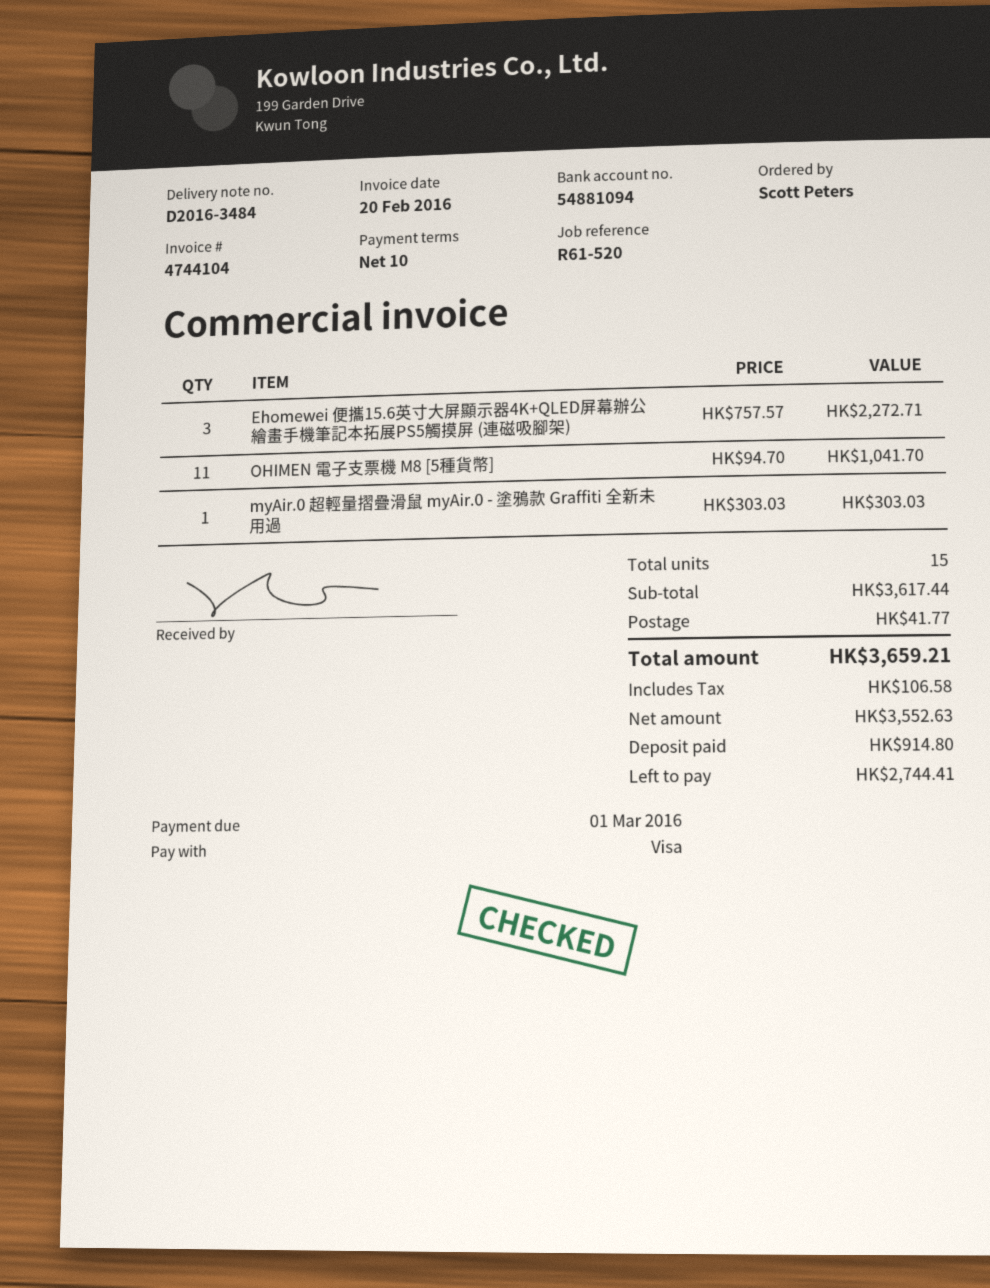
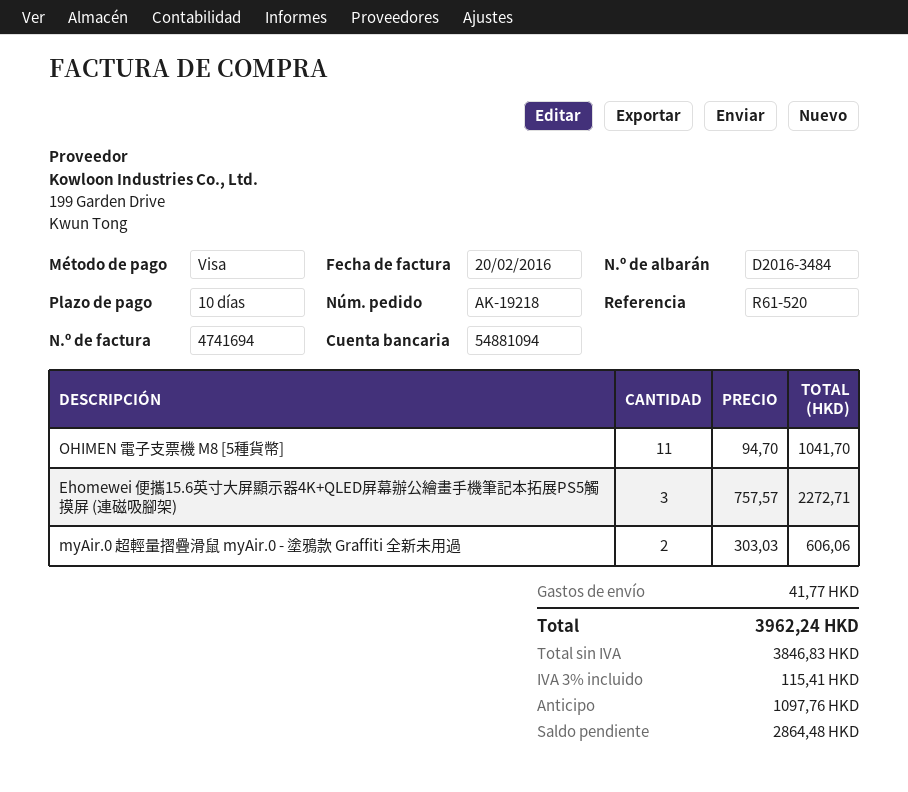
invoice number: 4744104 -> 4741694
myAir.0 超輕量摺疊滑鼠 myAir.0 - 塗鴉款 Graffiti 全新未用過: 1 x 303.03 = 303.03 -> 2 x 303.03 = 606.06
net: 3552.63 -> 3846.83
tax: 106.58 -> 115.41
total: 3659.21 -> 3962.24
deposit: 914.80 -> 1097.76
balance: 2744.41 -> 2864.48

